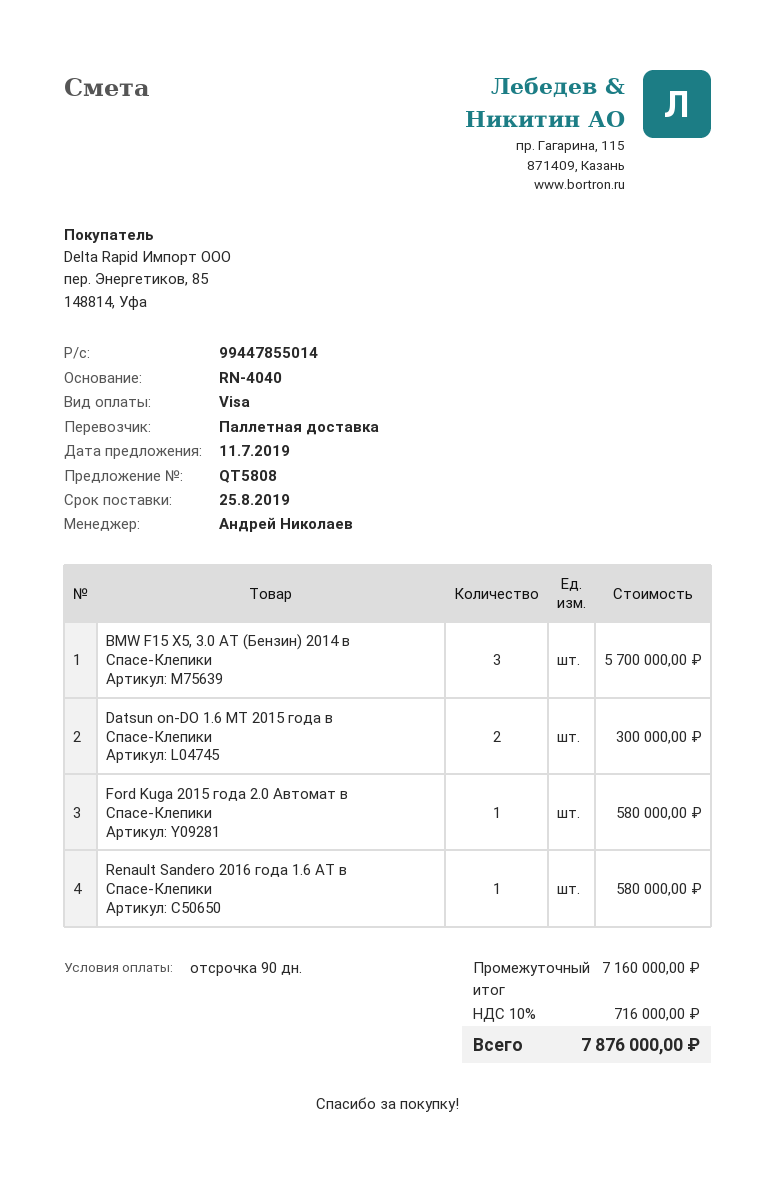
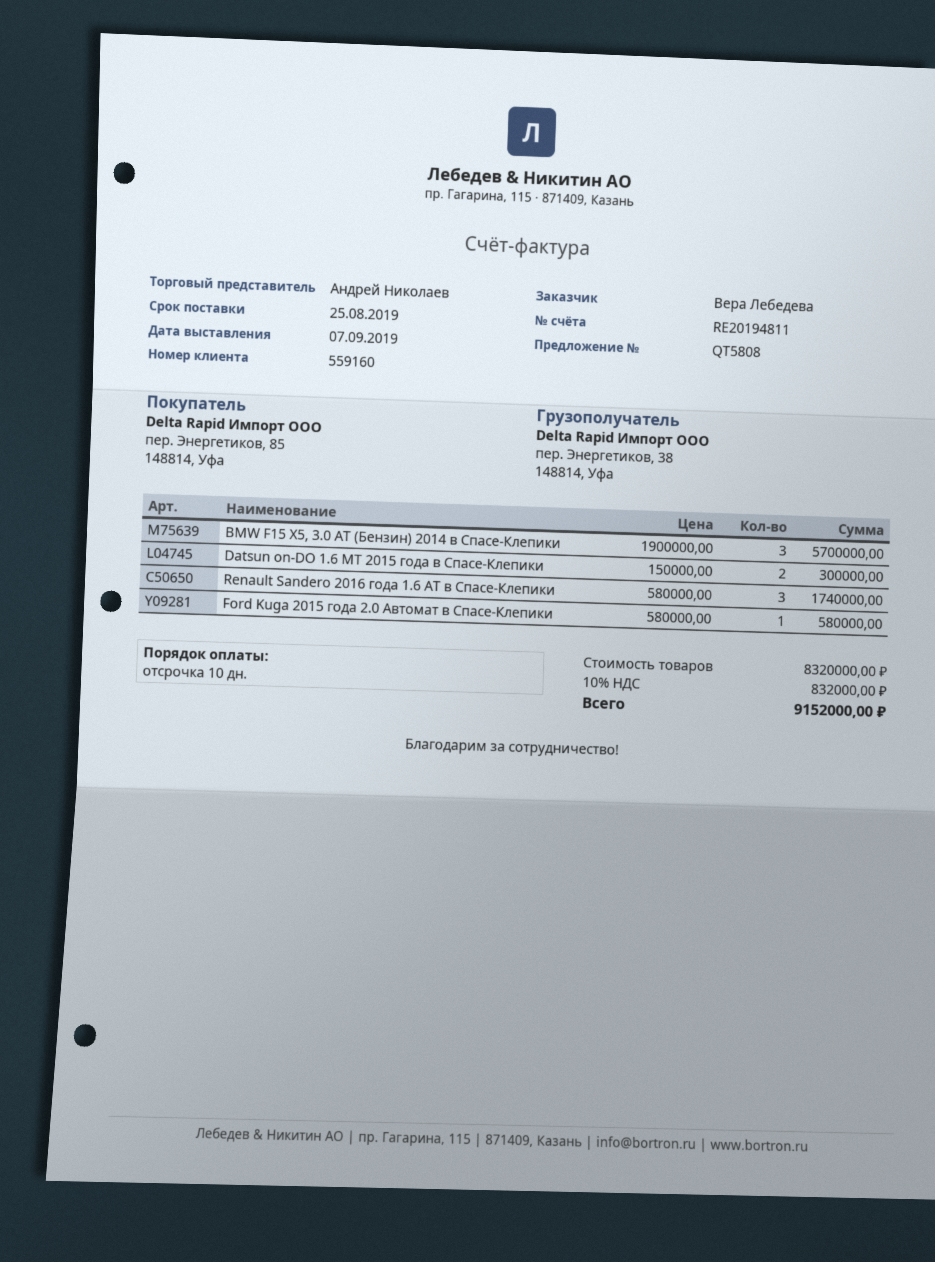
payment terms: 90 days -> 10 days
Renault Sandero 2016 года 1.6 АТ в Спасе-Клепики: 1 for 580000.00 -> 3 for 1740000.00
subtotal: 7160000.00 -> 8320000.00
tax: 10% = 716000.00 -> 10% = 832000.00
total: 7876000.00 -> 9152000.00

